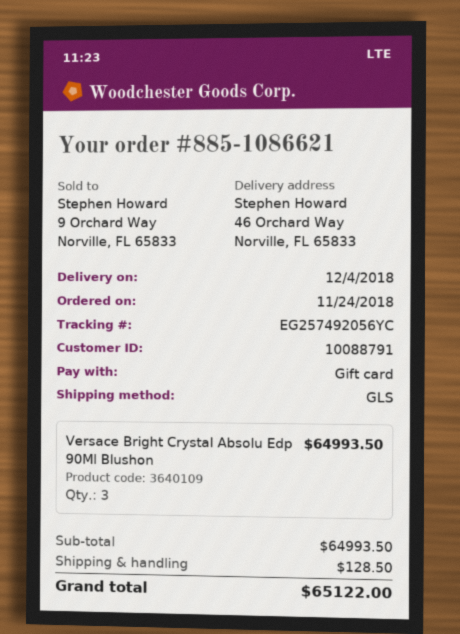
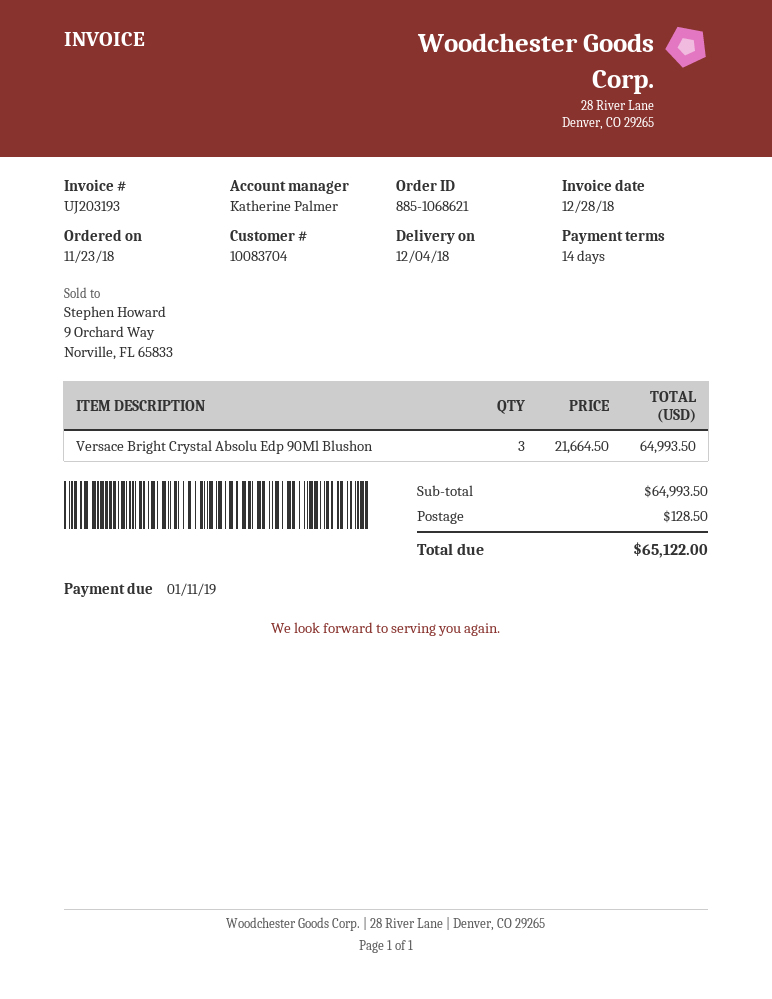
order number: 885-1086621 -> 885-1068621
order date: 2018-11-24 -> 2018-11-23
customer number: 10088791 -> 10083704

